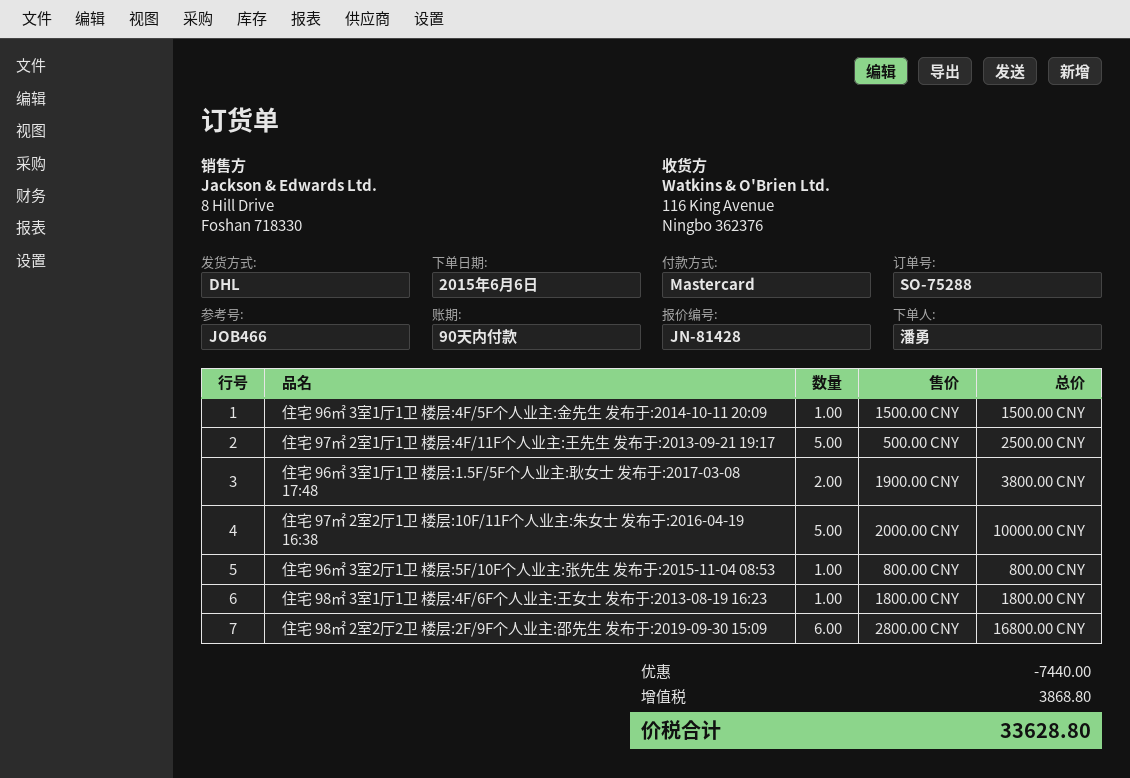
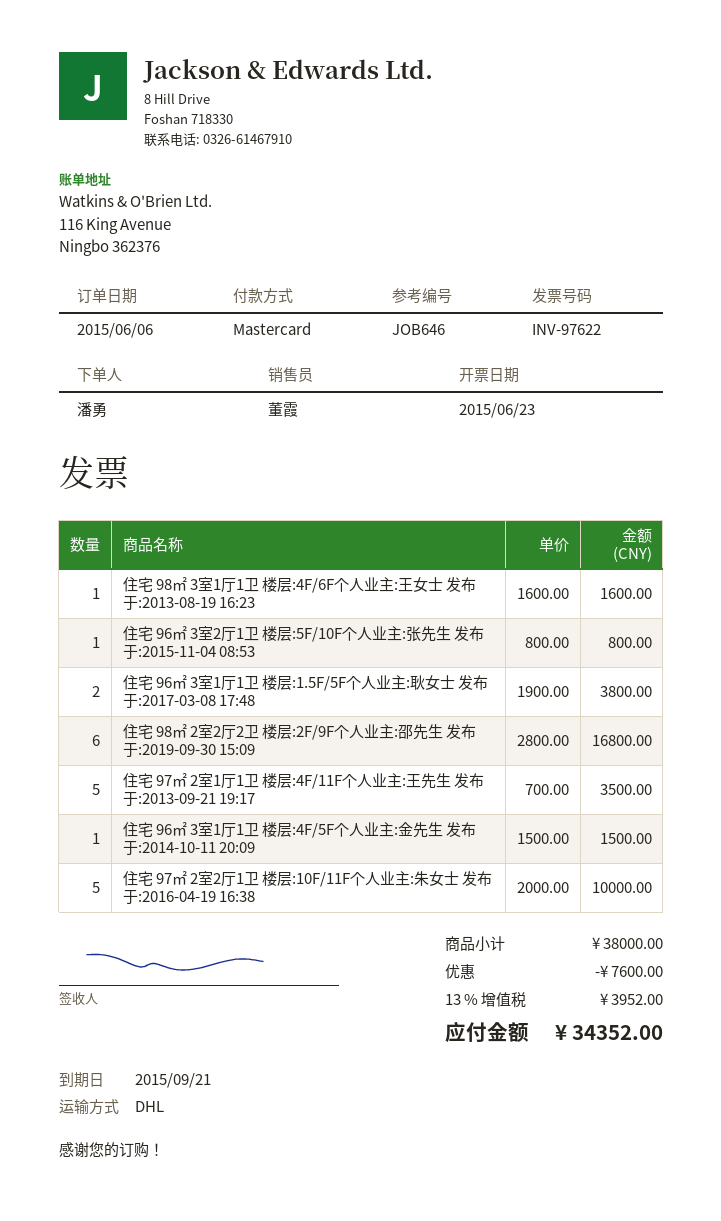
reference: JOB466 -> JOB646
住宅 97㎡ 2室1厅1卫 楼层:4F/11F个人业主:王先生 发布于:2013-09-21 19:17: 5 x 500.00 = 2500.00 -> 5 x 700.00 = 3500.00
住宅 98㎡ 3室1厅1卫 楼层:4F/6F个人业主:王女士 发布于:2013-08-19 16:23: 1 x 1800.00 = 1800.00 -> 1 x 1600.00 = 1600.00
discount: 7440.00 -> 7600.00
tax: 3868.80 -> 3952.00
total: 33628.80 -> 34352.00

